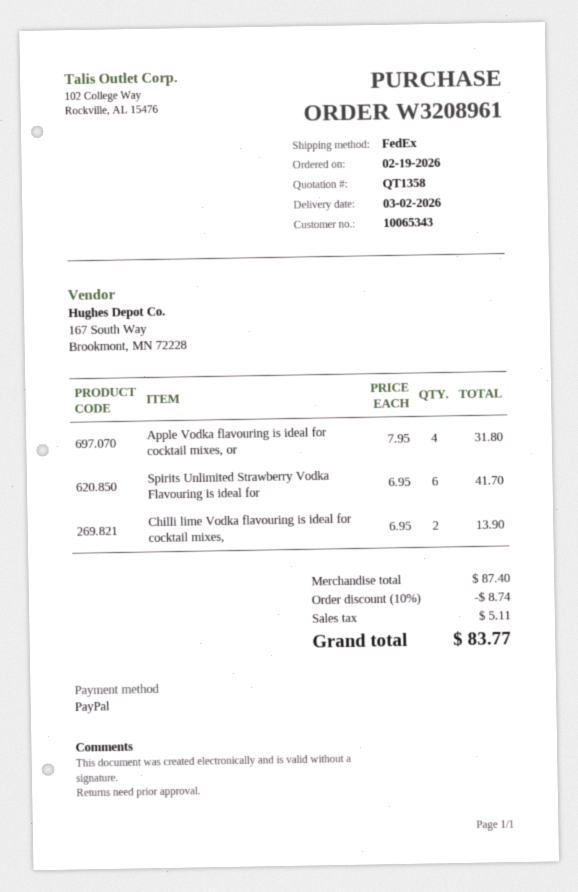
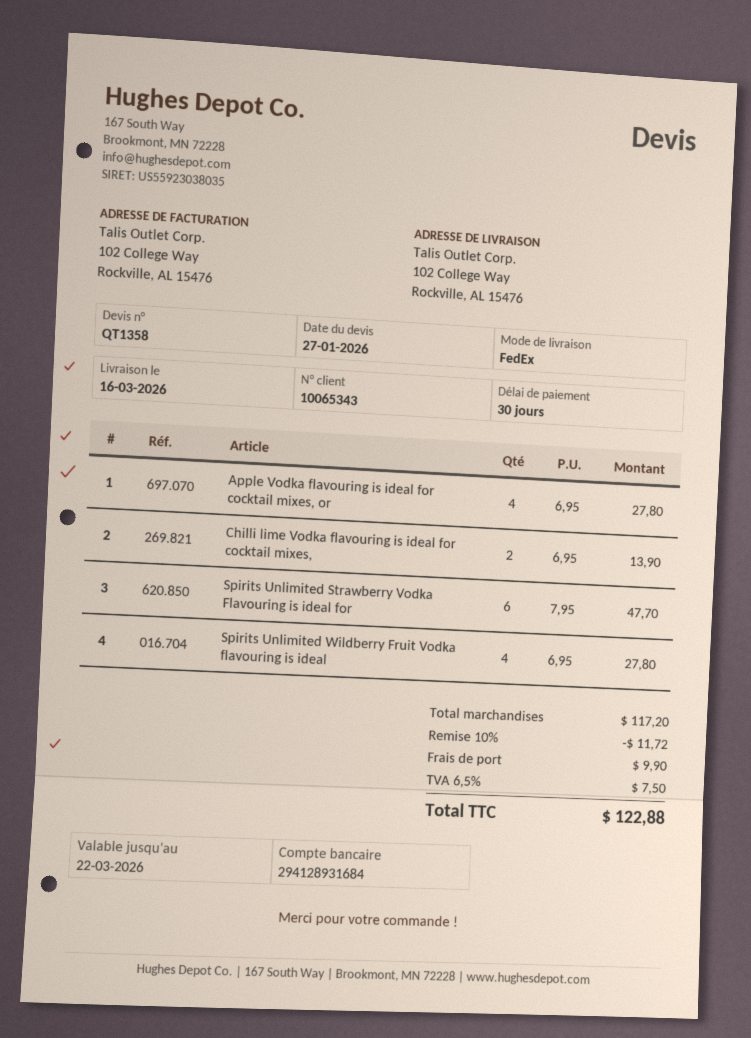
delivery date: 2026-03-02 -> 2026-03-16
Apple Vodka flavouring is ideal for cocktail mixes, or: 4 x 7.95 = 31.80 -> 4 x 6.95 = 27.80
Spirits Unlimited Strawberry Vodka Flavouring is ideal for: 6 x 6.95 = 41.70 -> 6 x 7.95 = 47.70
Spirits Unlimited Wildberry Fruit Vodka flavouring is ideal: none -> 4 x 6.95 = 27.80
subtotal: 87.40 -> 117.20
discount: 10% = 8.74 -> 10% = 11.72
shipping: none -> 9.90
tax: 5.11 -> 7.50
total: 83.77 -> 122.88

